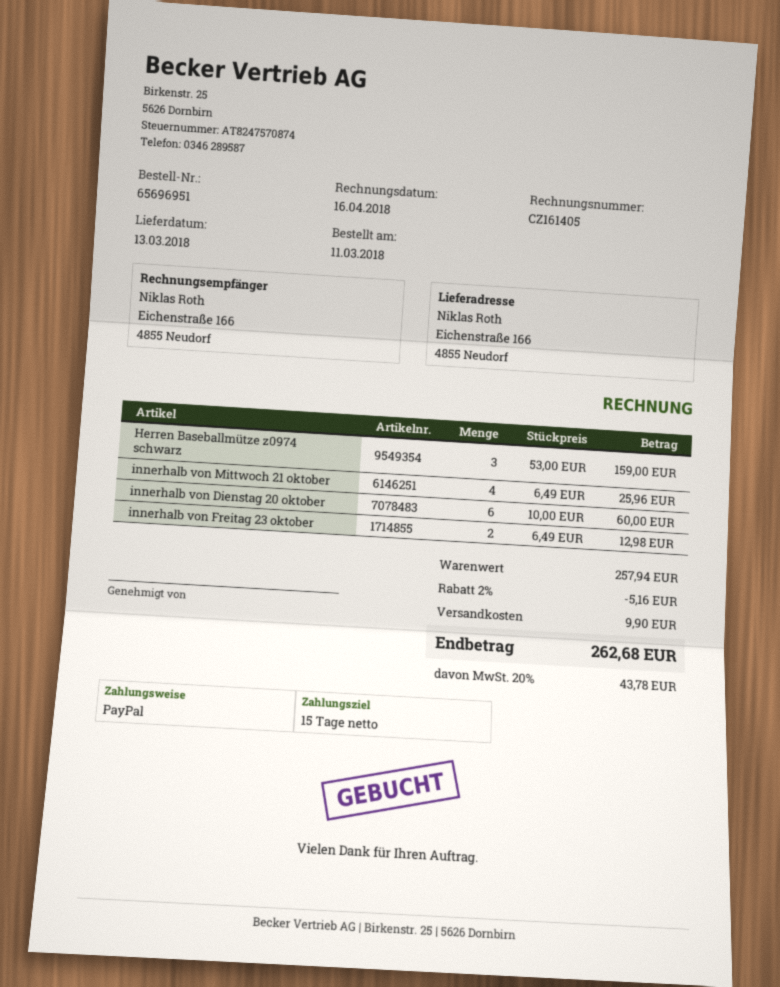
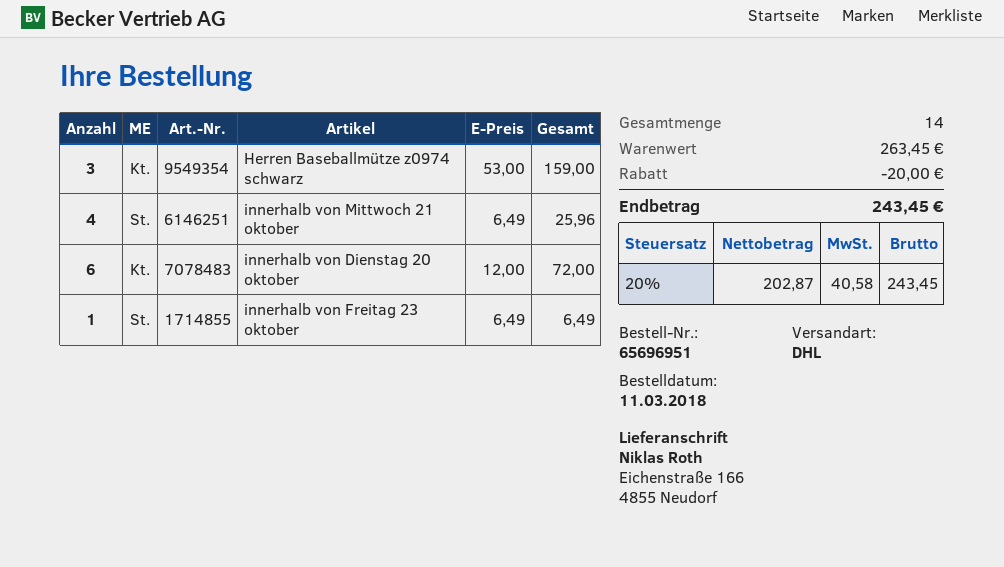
innerhalb von Dienstag 20 oktober: 6 x 10.00 = 60.00 -> 6 x 12.00 = 72.00
innerhalb von Freitag 23 oktober: 2 x 6.49 = 12.98 -> 1 x 6.49 = 6.49
subtotal: 257.94 -> 263.45
discount: 5.16 -> 20.00
shipping: 9.90 -> none
tax: 20% = 43.78 -> 20% = 40.58
total: 262.68 -> 243.45

